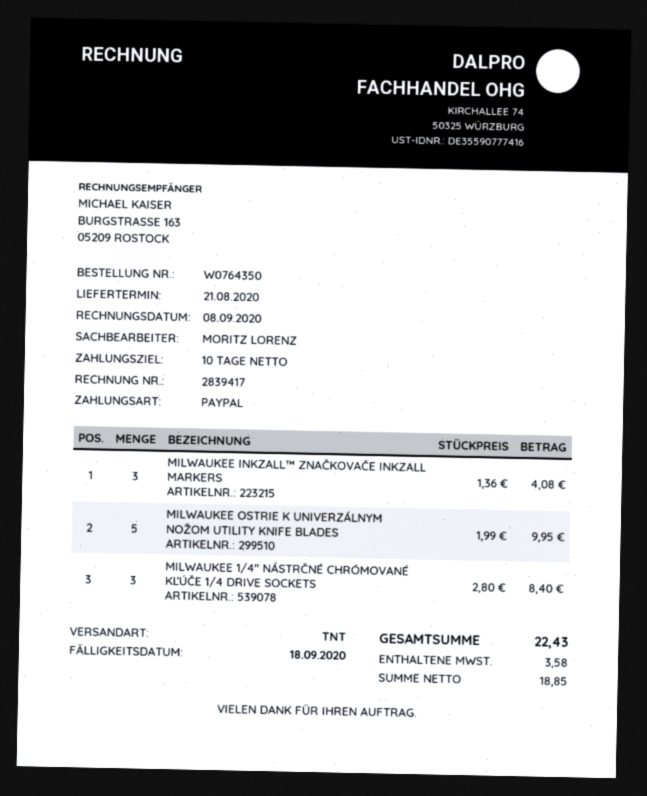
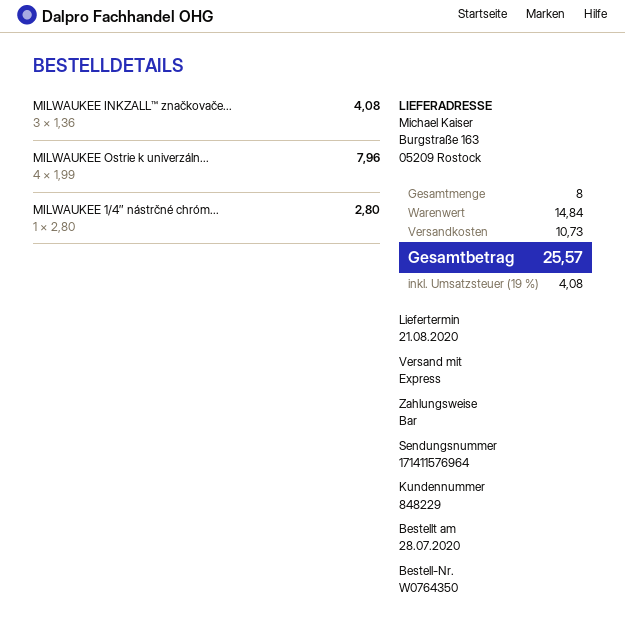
payment method: PayPal -> cash
shipping method: TNT -> express
MILWAUKEE OSTRIE K UNIVERZÁLNYM NOŽOM UTILITY KNIFE BLADES: 5 x 1.99 = 9.95 -> 4 x 1.99 = 7.96
MILWAUKEE 1/4″ NÁSTRČNÉ CHRÓMOVANÉ KĽÚČE 1/4 DRIVE SOCKETS: 3 x 2.80 = 8.40 -> 1 x 2.80 = 2.80
shipping: none -> 10.73
tax: 3.58 -> 4.08
total: 22.43 -> 25.57

